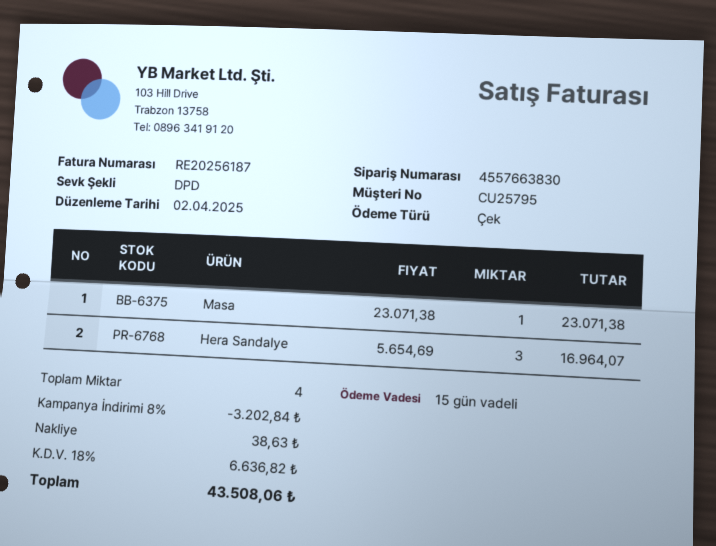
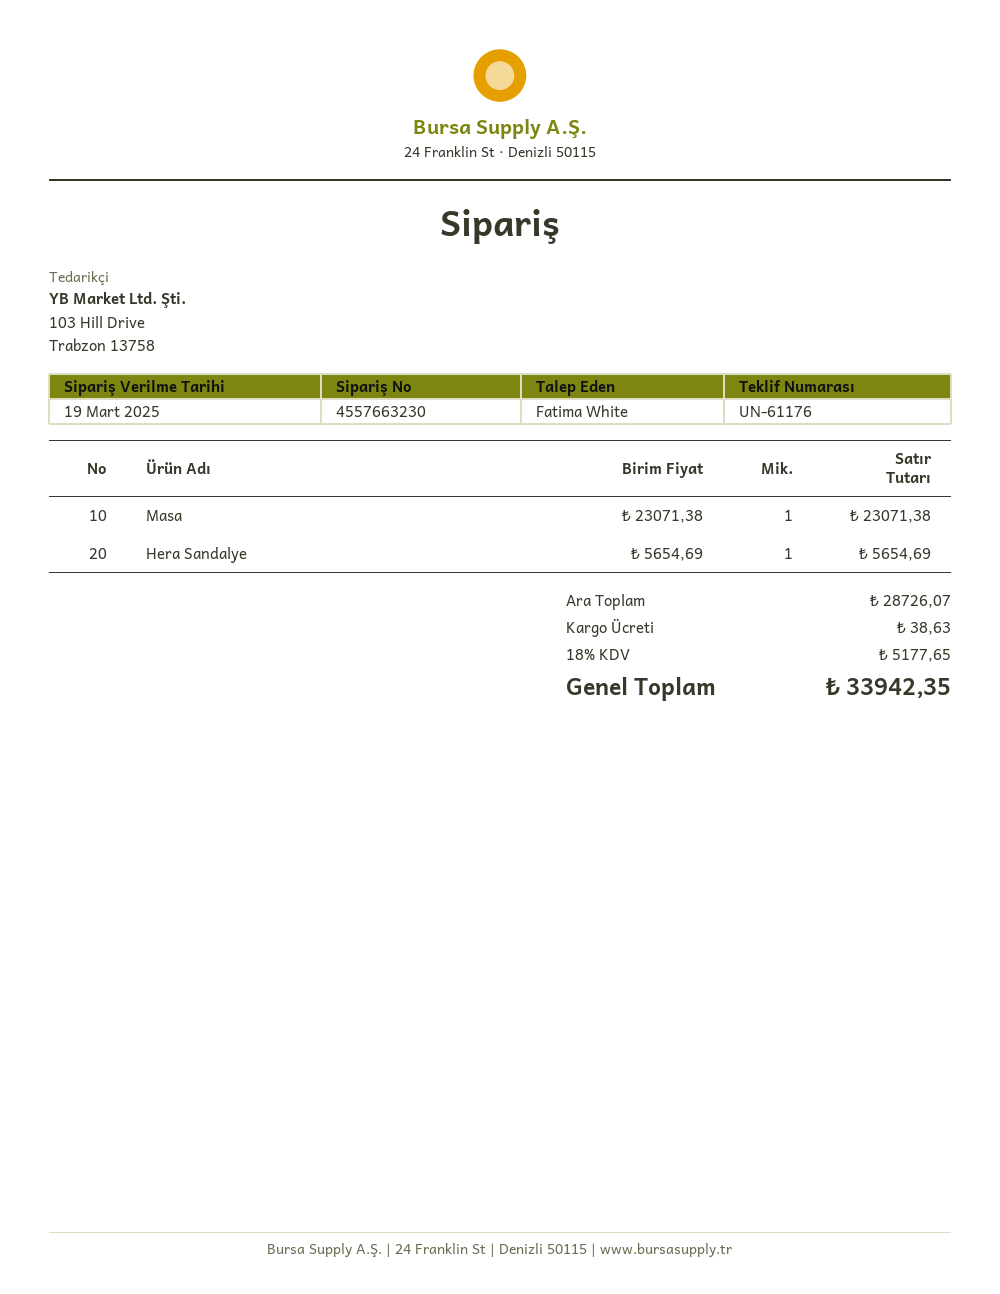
order number: 4557663830 -> 4557663230
Hera Sandalye: 3 x 5654.69 = 16964.07 -> 1 x 5654.69 = 5654.69
discount: 8% = 3202.84 -> none
tax: 18% = 6636.82 -> 18% = 5177.65
total: 43508.06 -> 33942.35

